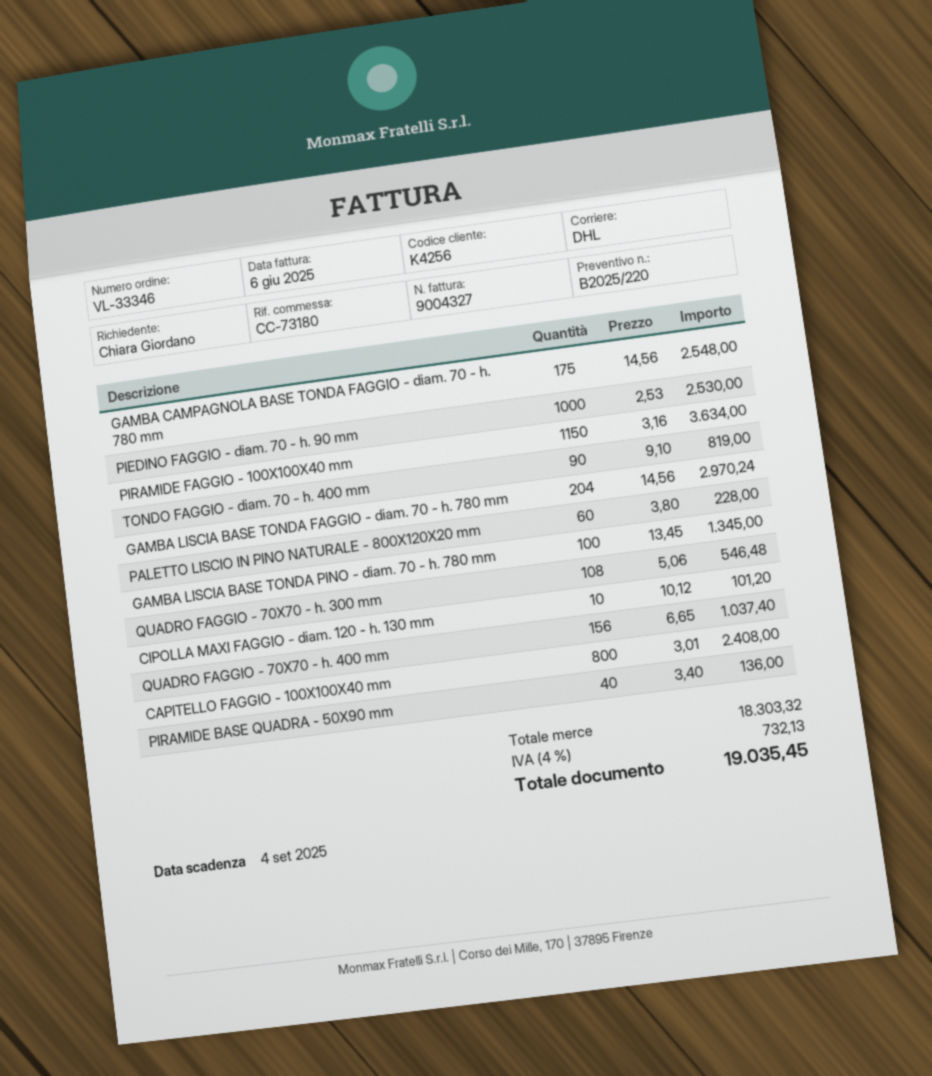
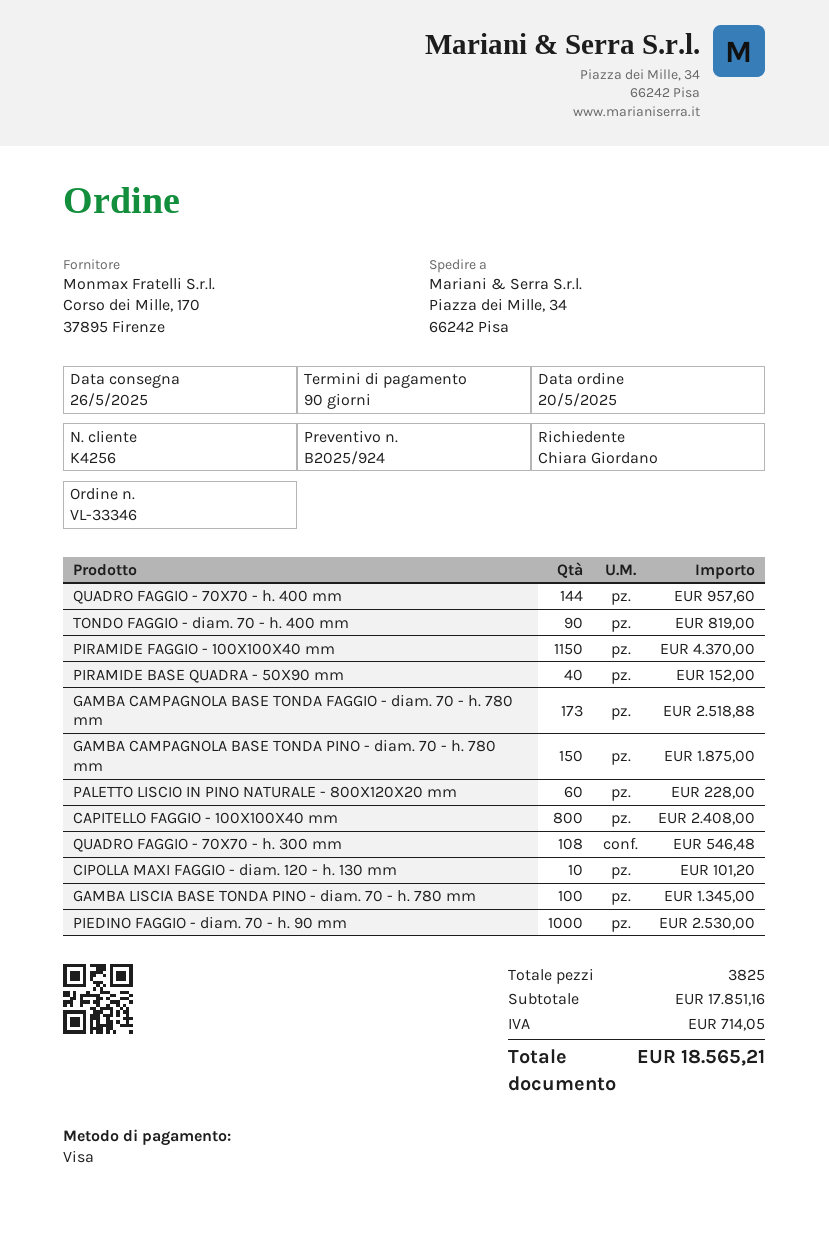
quote number: B2025/220 -> B2025/924
GAMBA CAMPAGNOLA BASE TONDA FAGGIO - diam. 70 - h. 780 mm: 175 for 2548.00 -> 173 for 2518.88
PIRAMIDE FAGGIO - 100X100X40 mm: 1150 for 3634.00 -> 1150 for 4370.00
GAMBA LISCIA BASE TONDA FAGGIO - diam. 70 - h. 780 mm: 204 for 2970.24 -> none
QUADRO FAGGIO - 70X70 - h. 400 mm: 156 for 1037.40 -> 144 for 957.60
PIRAMIDE BASE QUADRA - 50X90 mm: 40 for 136.00 -> 40 for 152.00
GAMBA CAMPAGNOLA BASE TONDA PINO - diam. 70 - h. 780 mm: none -> 150 for 1875.00
subtotal: 18303.32 -> 17851.16
tax: 732.13 -> 714.05
total: 19035.45 -> 18565.21

